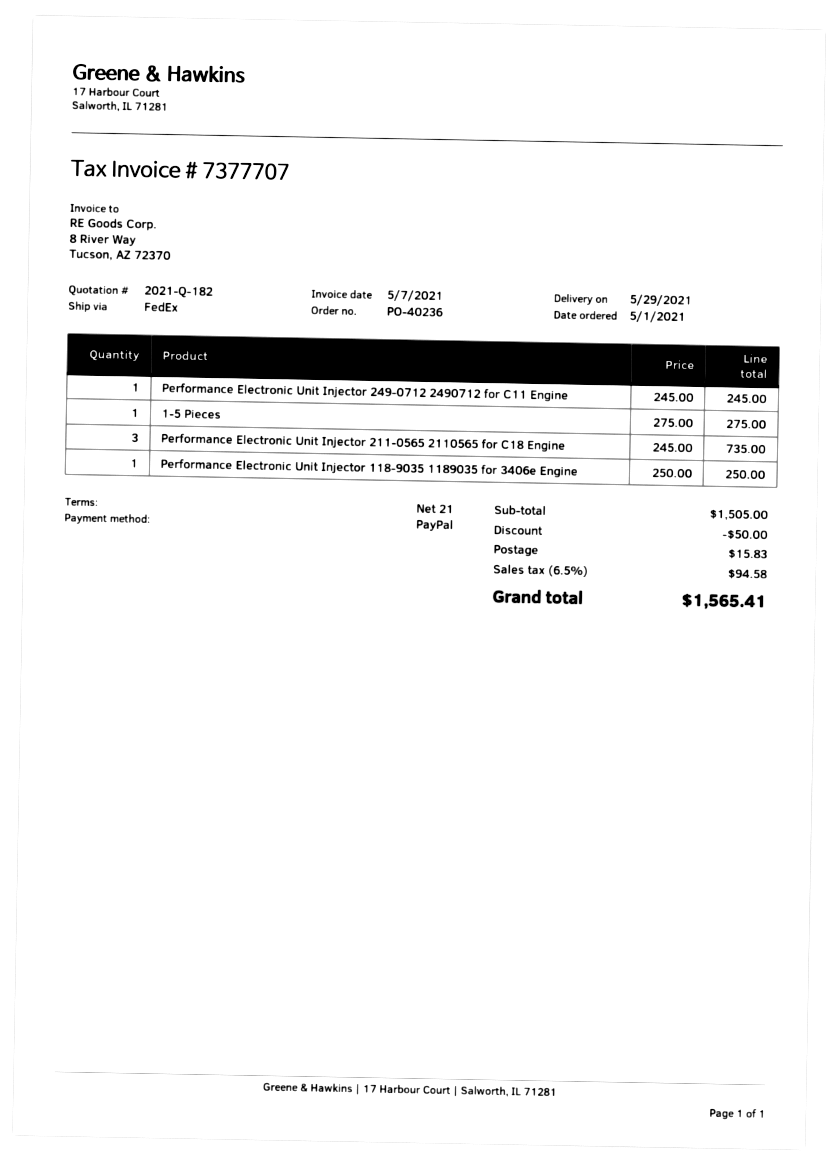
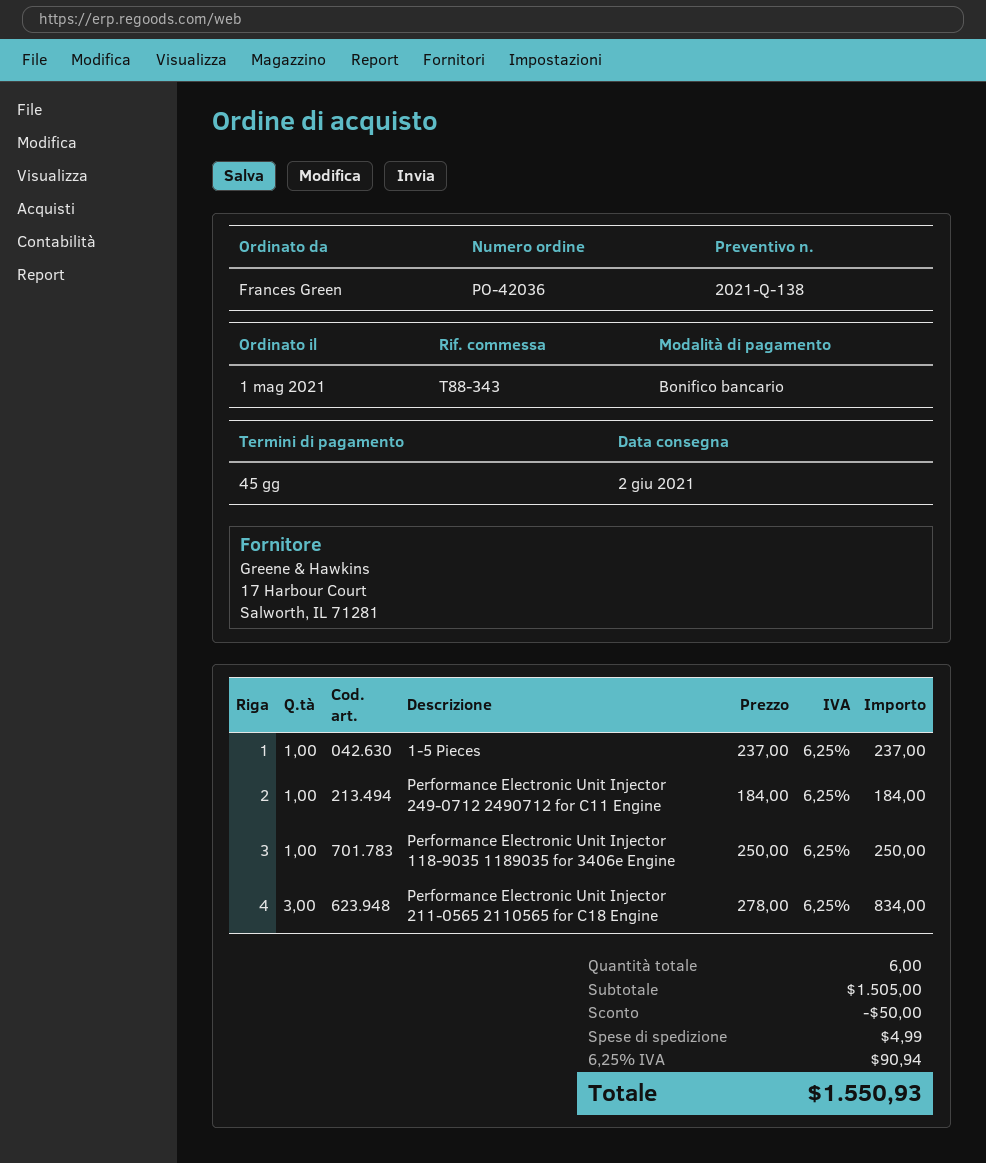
quote number: 2021-Q-182 -> 2021-Q-138
order number: PO-40236 -> PO-42036
delivery date: 2021-05-29 -> 2021-06-02
payment terms: 21 days -> 45 days
payment method: PayPal -> bank transfer
Performance Electronic Unit Injector 249-0712 2490712 for C11 Engine: 1 x 245.00 = 245.00 -> 1 x 184.00 = 184.00
1-5 Pieces: 1 x 275.00 = 275.00 -> 1 x 237.00 = 237.00
Performance Electronic Unit Injector 211-0565 2110565 for C18 Engine: 3 x 245.00 = 735.00 -> 3 x 278.00 = 834.00
shipping: 15.83 -> 4.99
tax: 6.5% = 94.58 -> 6.25% = 90.94
total: 1565.41 -> 1550.93

